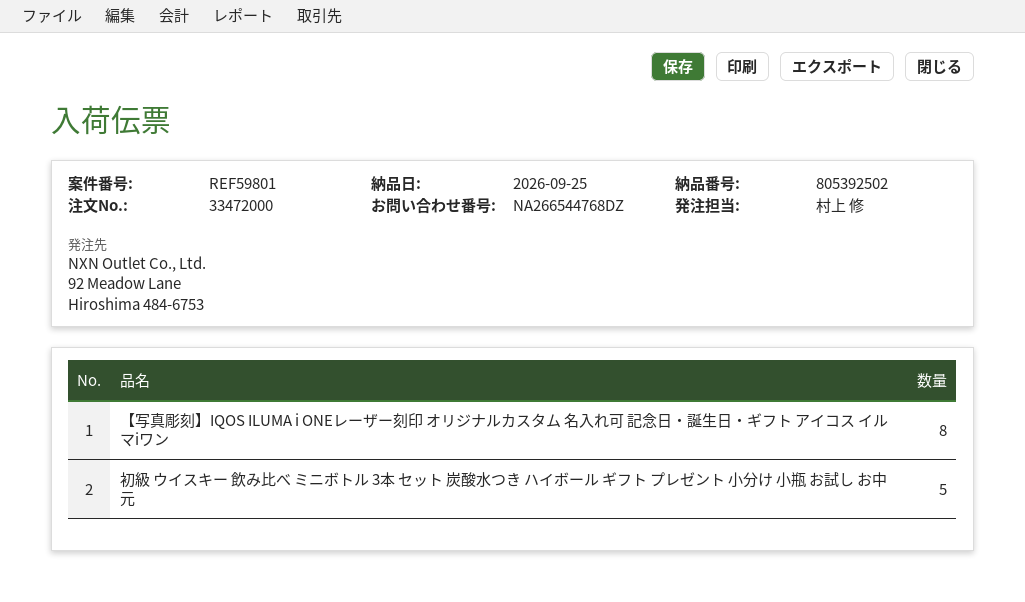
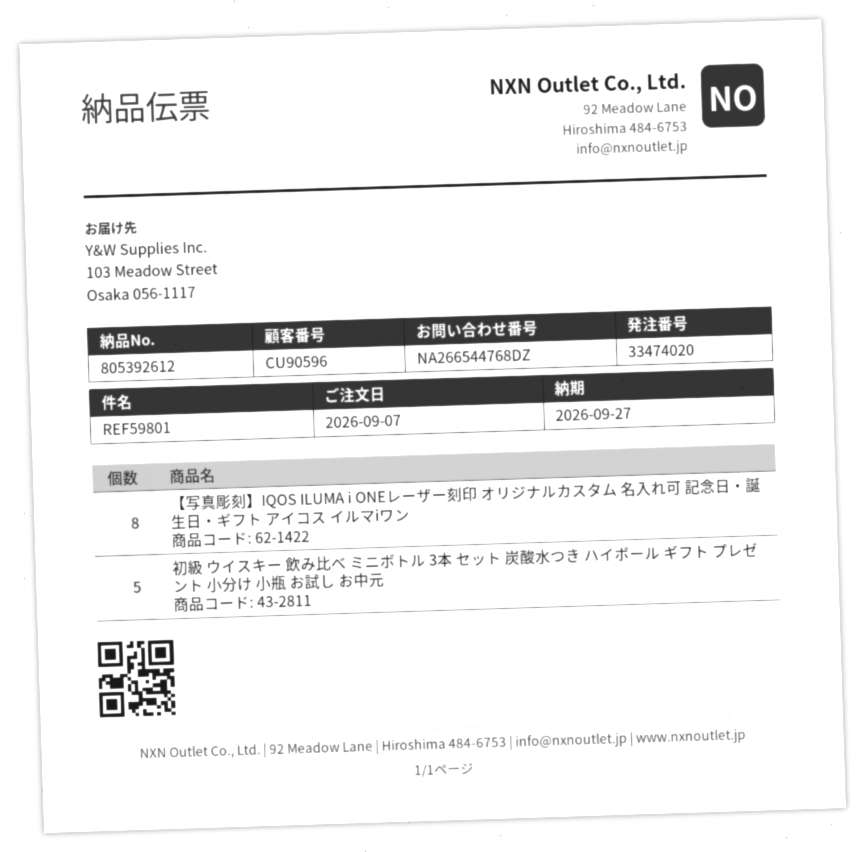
order number: 33472000 -> 33474020
delivery note number: 805392502 -> 805392612
delivery date: 2026-09-25 -> 2026-09-27

